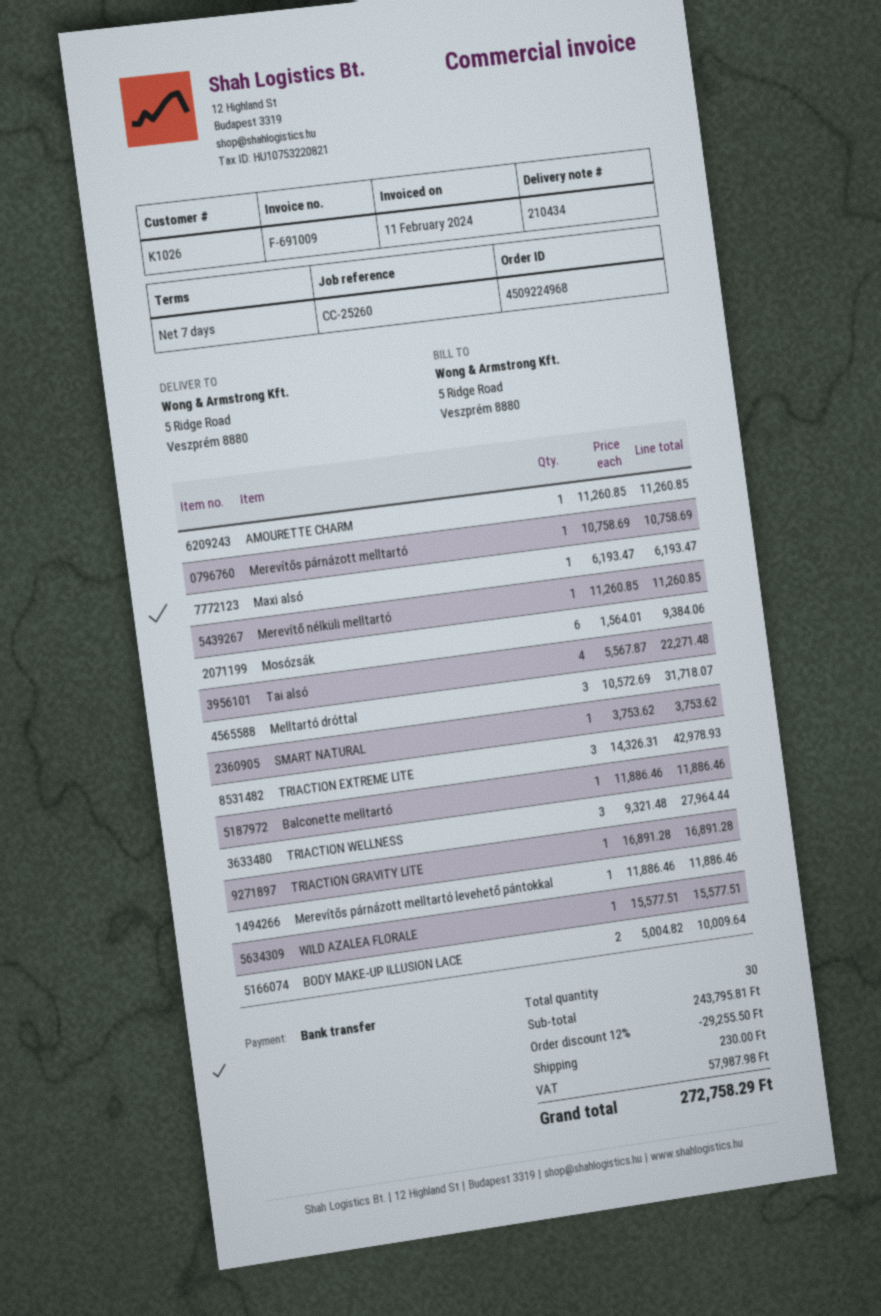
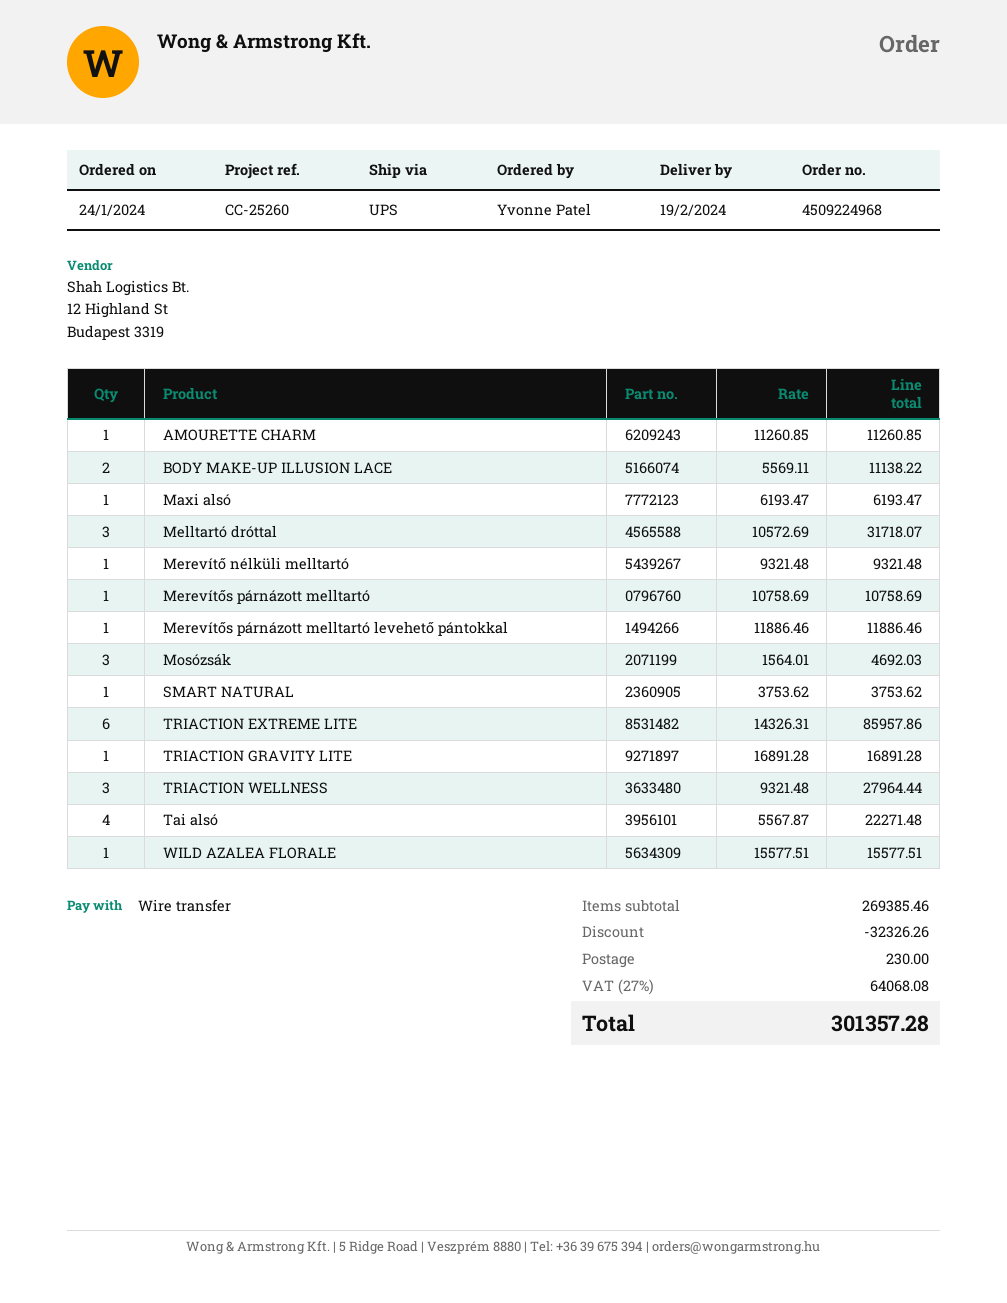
Merevítő nélküli melltartó: 1 x 11260.85 = 11260.85 -> 1 x 9321.48 = 9321.48
Mosózsák: 6 x 1564.01 = 9384.06 -> 3 x 1564.01 = 4692.03
TRIACTION EXTREME LITE: 3 x 14326.31 = 42978.93 -> 6 x 14326.31 = 85957.86
Balconette melltartó: 1 x 11886.46 = 11886.46 -> none
BODY MAKE-UP ILLUSION LACE: 2 x 5004.82 = 10009.64 -> 2 x 5569.11 = 11138.22
subtotal: 243795.81 -> 269385.46
discount: 29255.50 -> 32326.26
tax: 57987.98 -> 64068.08
total: 272758.29 -> 301357.28

